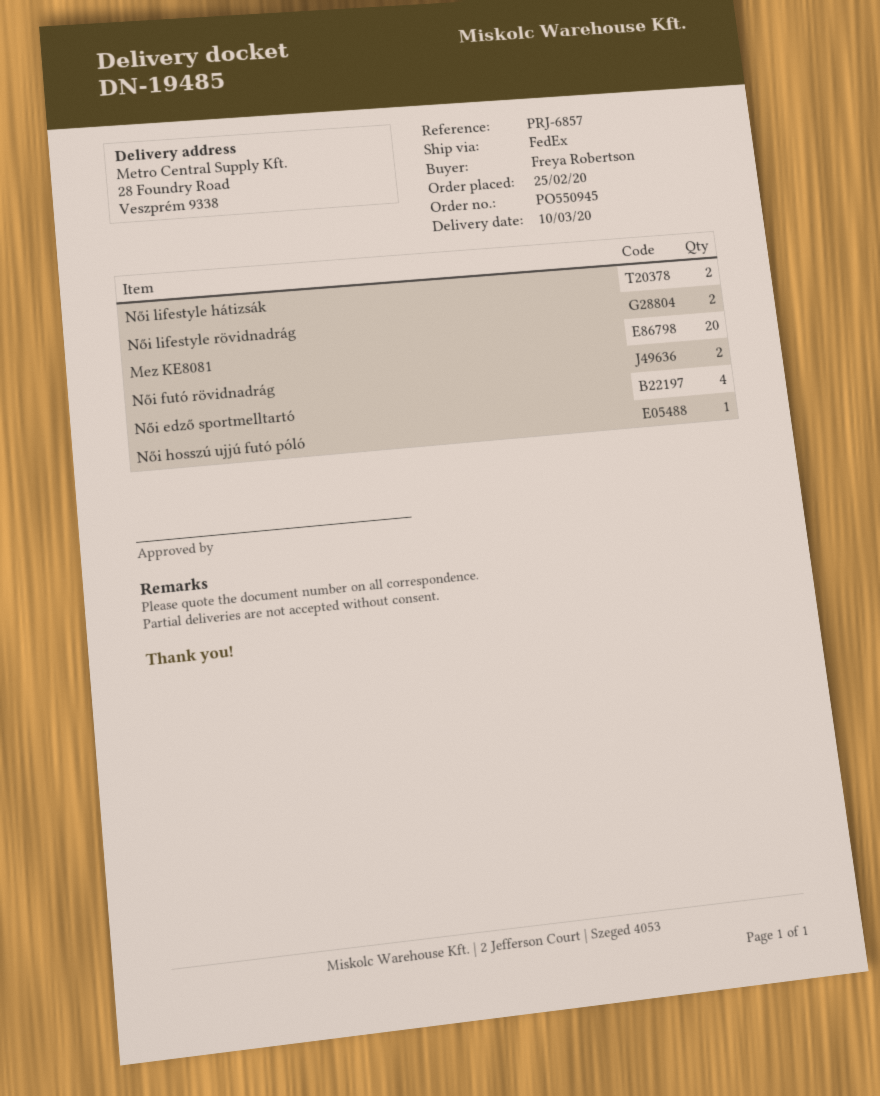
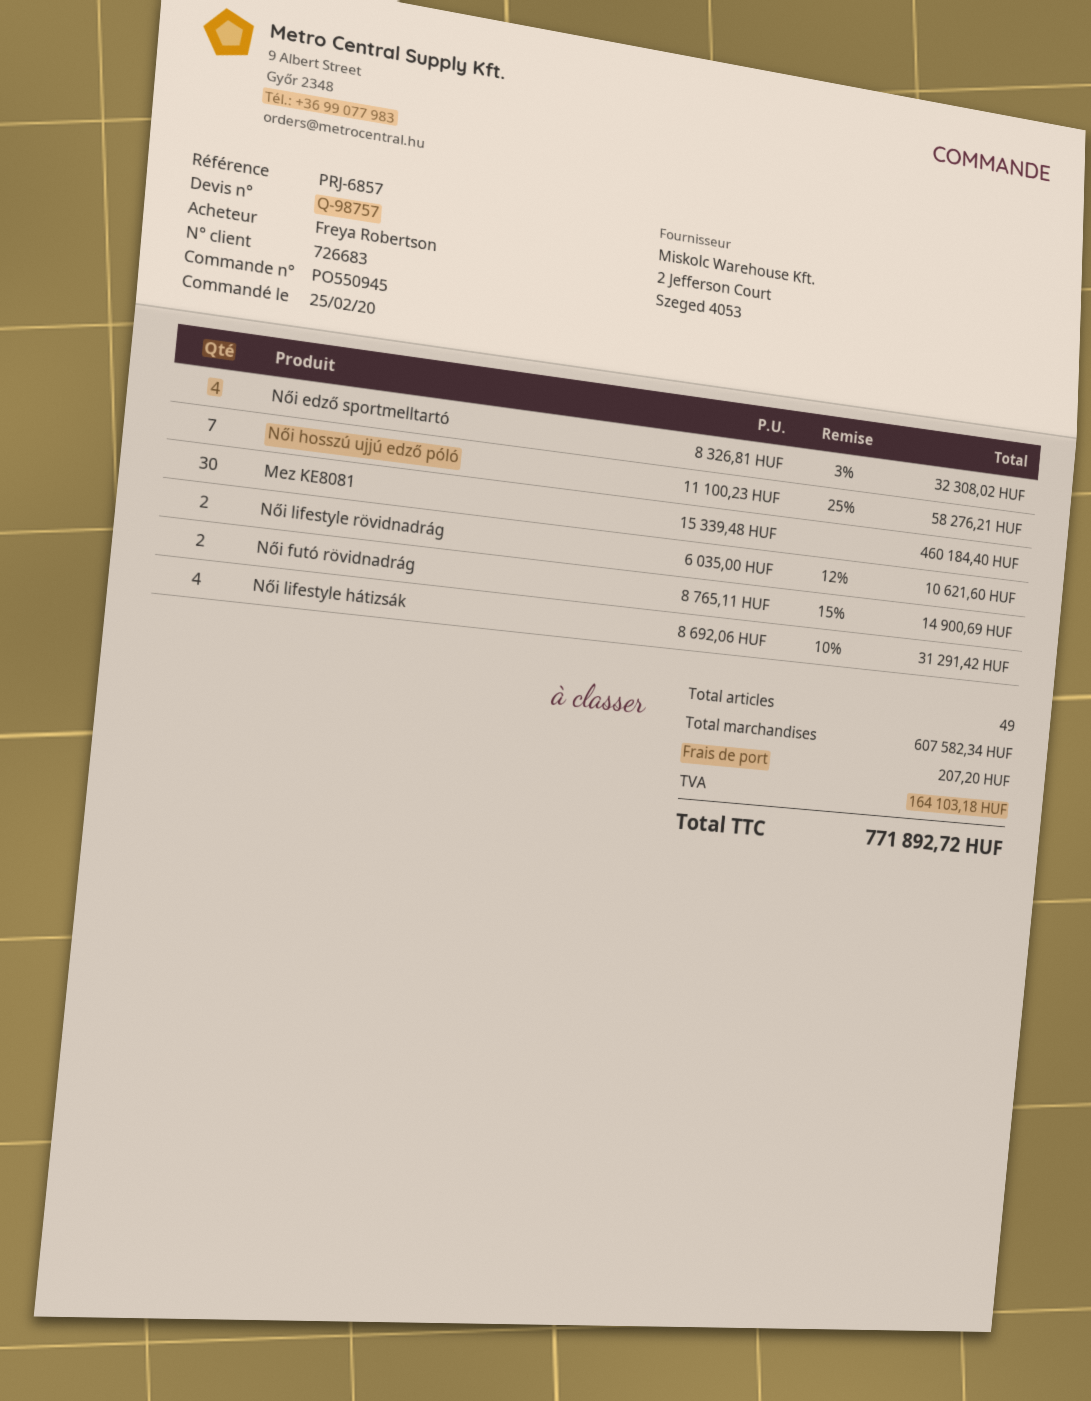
Női lifestyle hátizsák: 2 -> 4
Mez KE8081: 20 -> 30
Női hosszú ujjú futó póló: 1 -> none
Női hosszú ujjú edző póló: none -> 7

